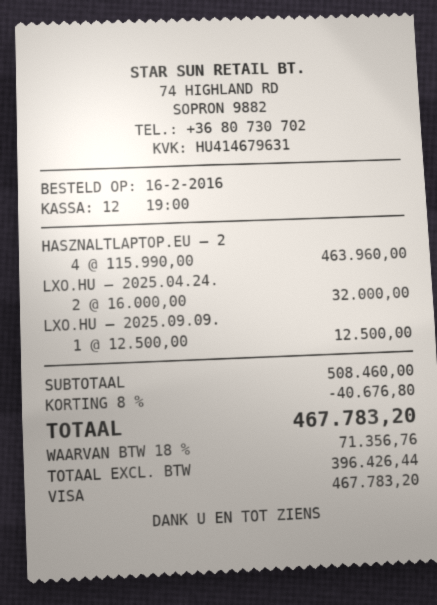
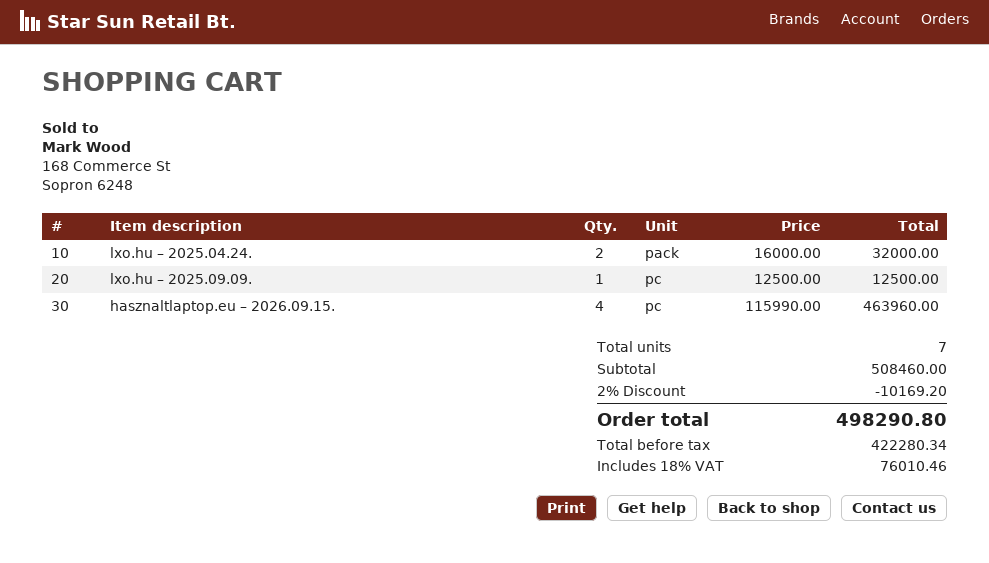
discount: 8% = 40676.80 -> 2% = 10169.20
net: 396426.44 -> 422280.34
tax: 18% = 71356.76 -> 18% = 76010.46
total: 467783.20 -> 498290.80

